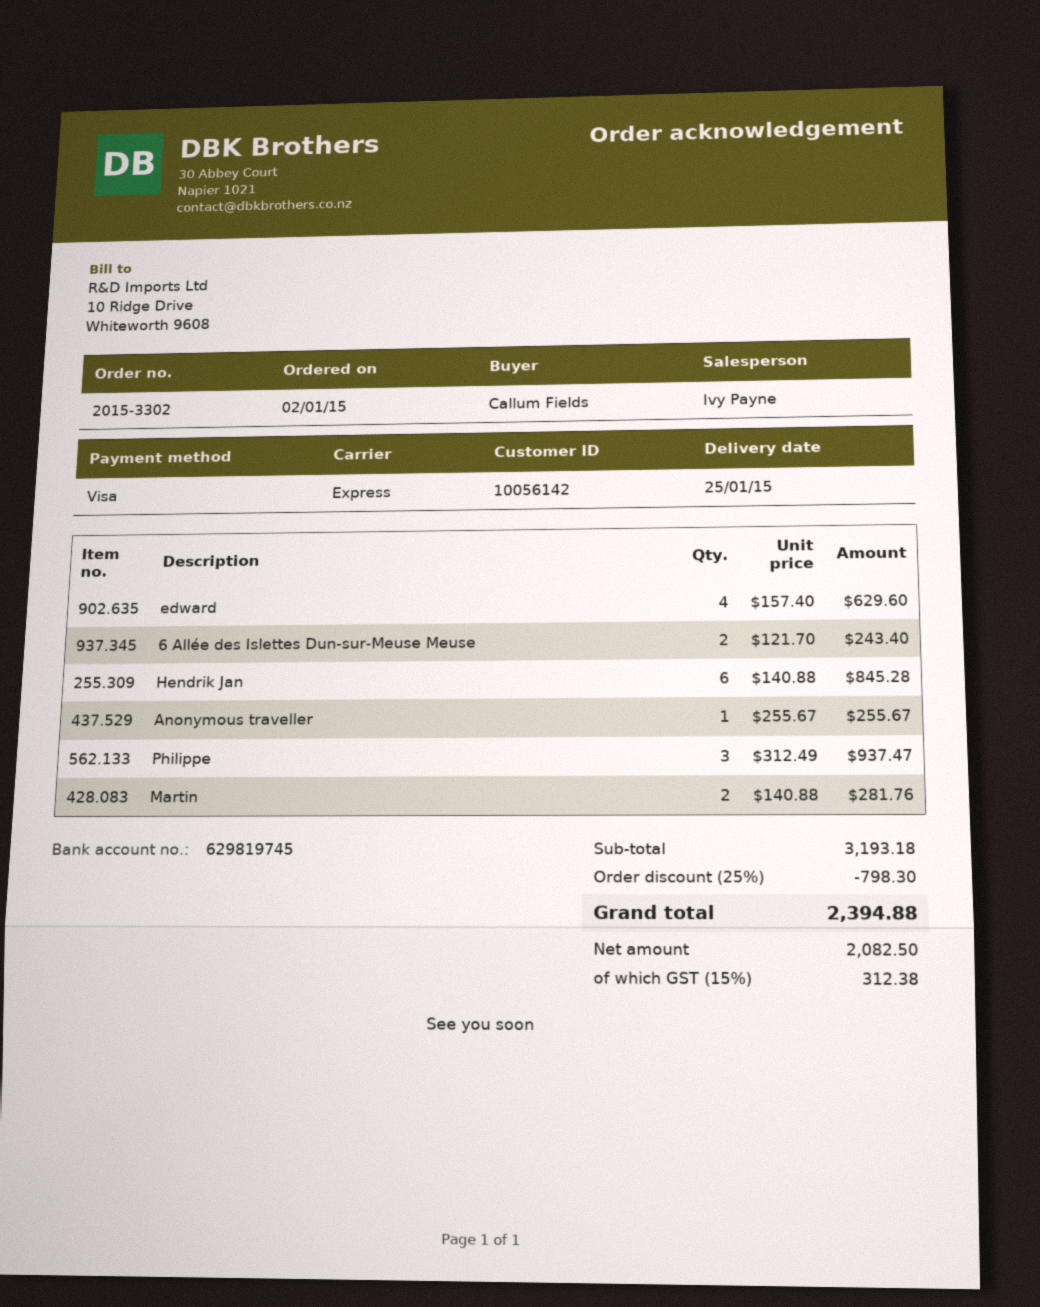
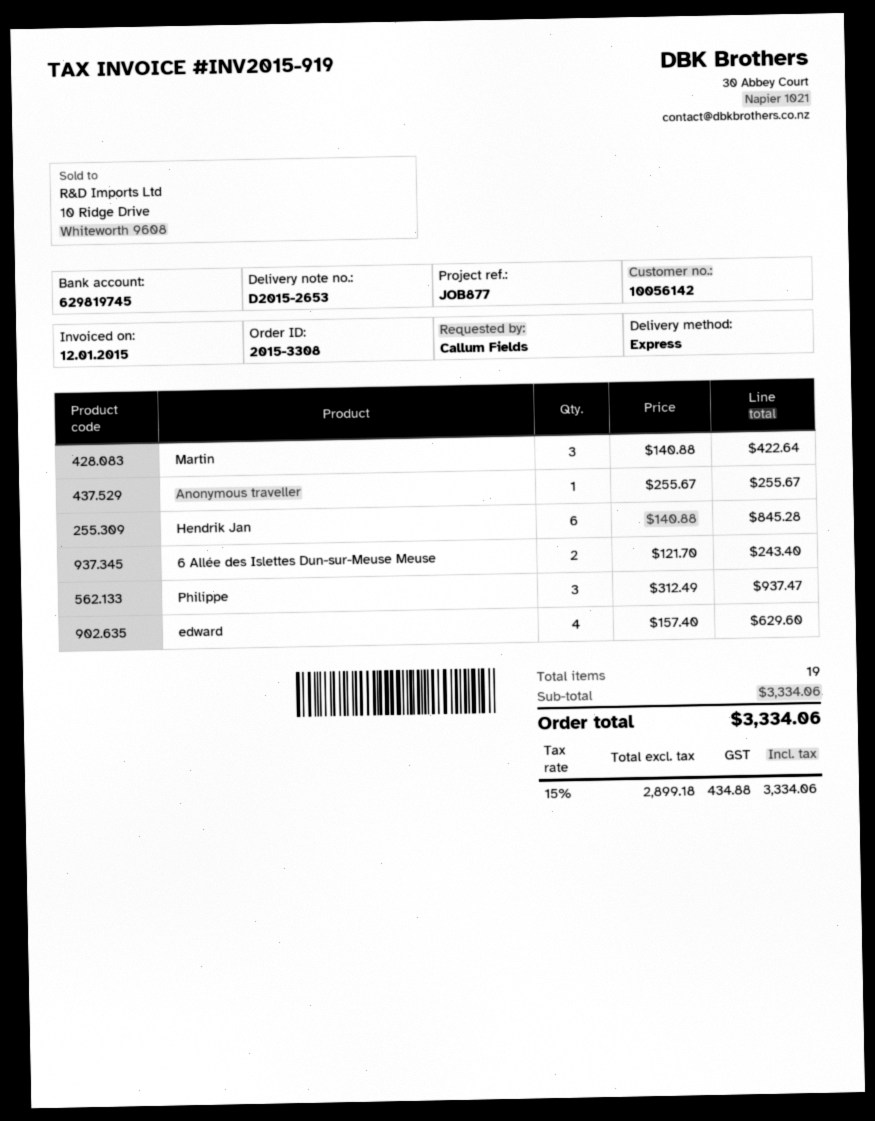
order number: 2015-3302 -> 2015-3308
Martin: 2 x 140.88 = 281.76 -> 3 x 140.88 = 422.64
subtotal: 3193.18 -> 3334.06
discount: 25% = 798.30 -> none
net: 2082.50 -> 2899.18
tax: 15% = 312.38 -> 15% = 434.88
total: 2394.88 -> 3334.06

